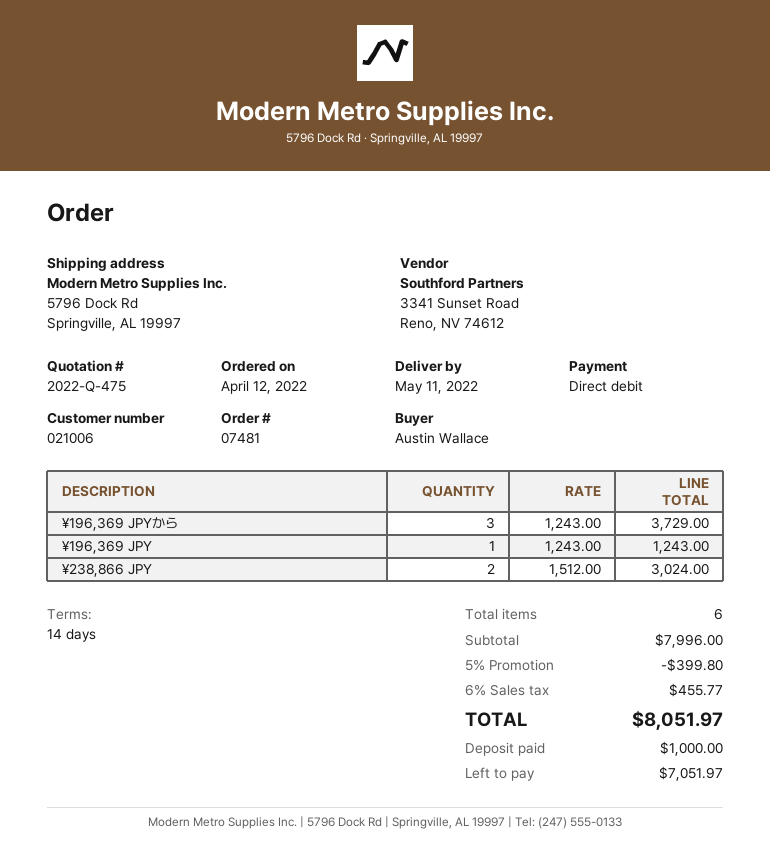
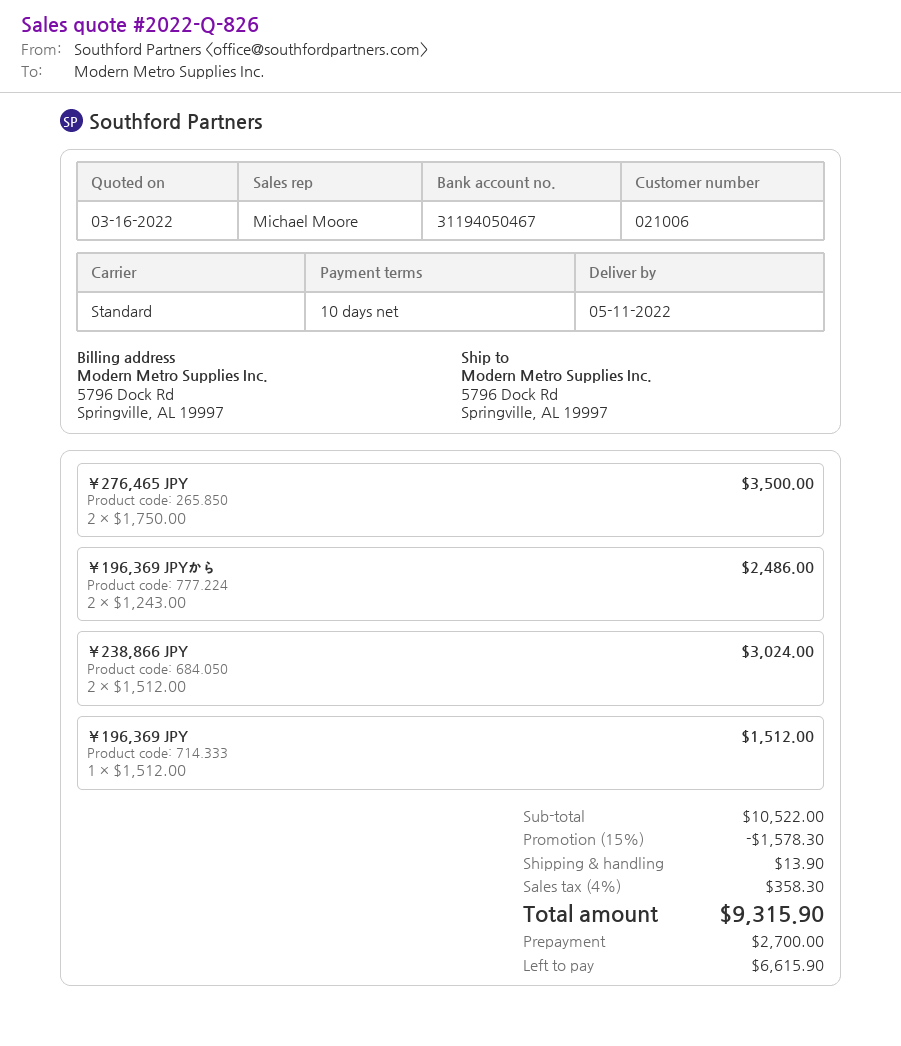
quote number: 2022-Q-475 -> 2022-Q-826
payment terms: 14 days -> 10 days
¥196,369 JPYから: 3 x 1243.00 = 3729.00 -> 2 x 1243.00 = 2486.00
¥196,369 JPY: 1 x 1243.00 = 1243.00 -> 1 x 1512.00 = 1512.00
¥276,465 JPY: none -> 2 x 1750.00 = 3500.00
subtotal: 7996.00 -> 10522.00
discount: 5% = 399.80 -> 15% = 1578.30
shipping: none -> 13.90
tax: 6% = 455.77 -> 4% = 358.30
total: 8051.97 -> 9315.90
deposit: 1000.00 -> 2700.00
balance: 7051.97 -> 6615.90

